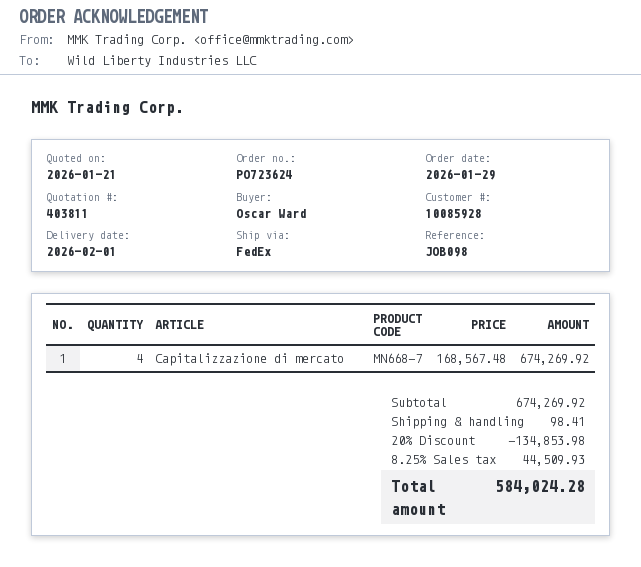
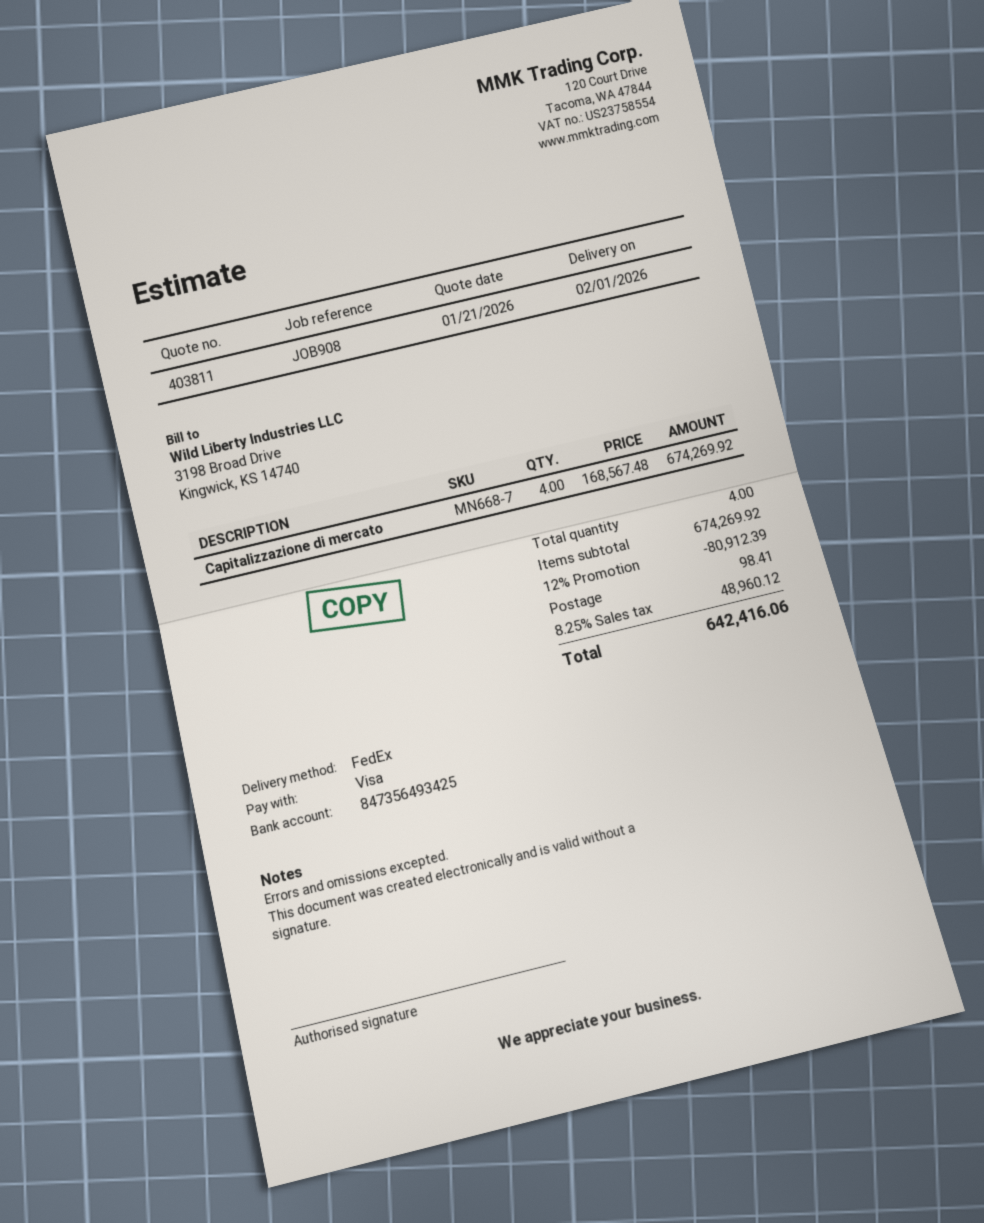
reference: JOB098 -> JOB908
discount: 20% = 134853.98 -> 12% = 80912.39
tax: 8.25% = 44509.93 -> 8.25% = 48960.12
total: 584024.28 -> 642416.06

